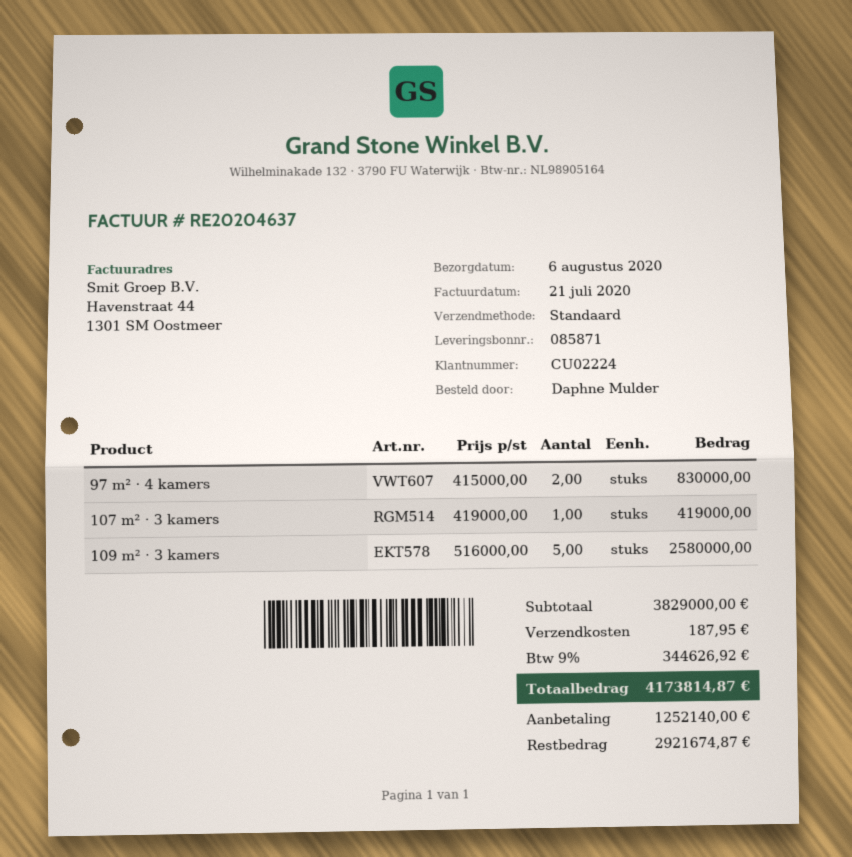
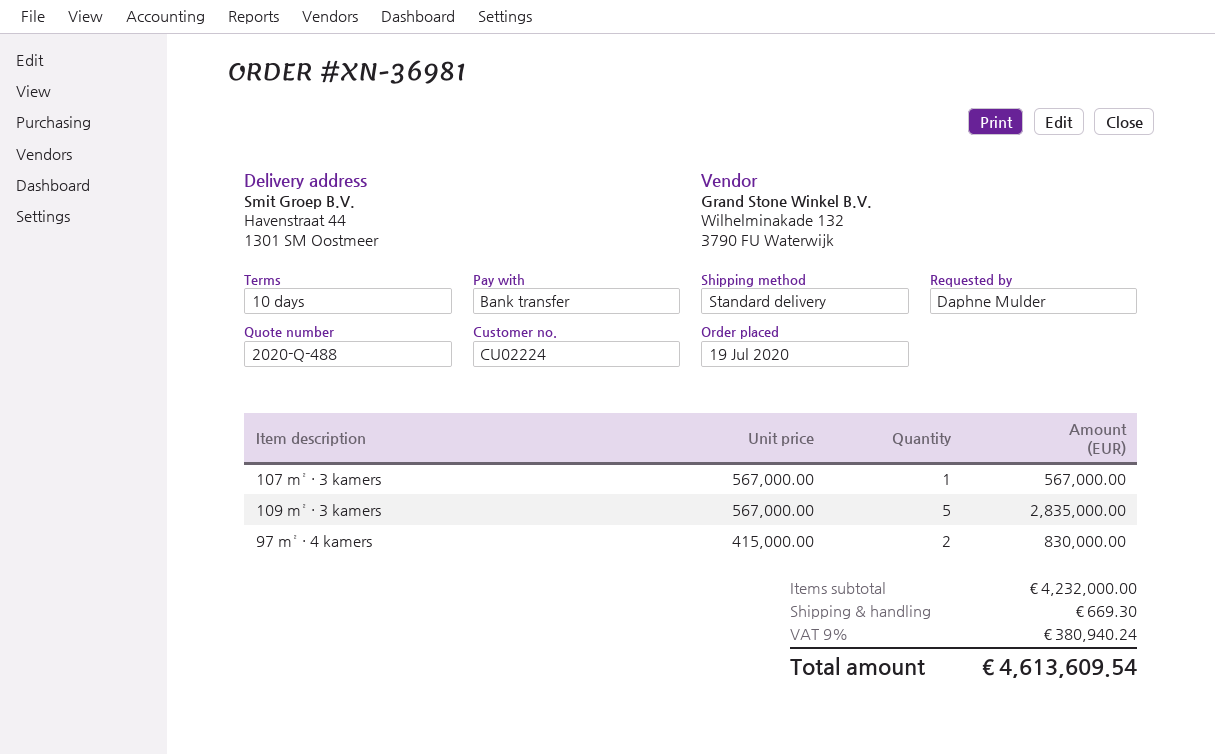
107 m² · 3 kamers: 1 x 419000.00 = 419000.00 -> 1 x 567000.00 = 567000.00
109 m² · 3 kamers: 5 x 516000.00 = 2580000.00 -> 5 x 567000.00 = 2835000.00
subtotal: 3829000.00 -> 4232000.00
shipping: 187.95 -> 669.30
tax: 9% = 344626.92 -> 9% = 380940.24
total: 4173814.87 -> 4613609.54

